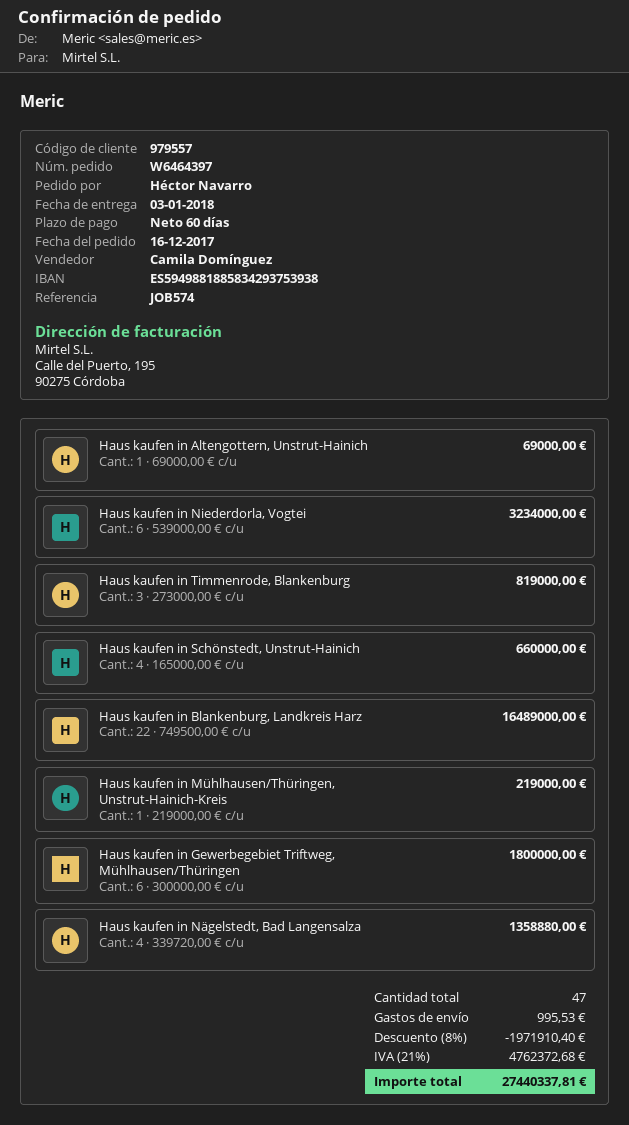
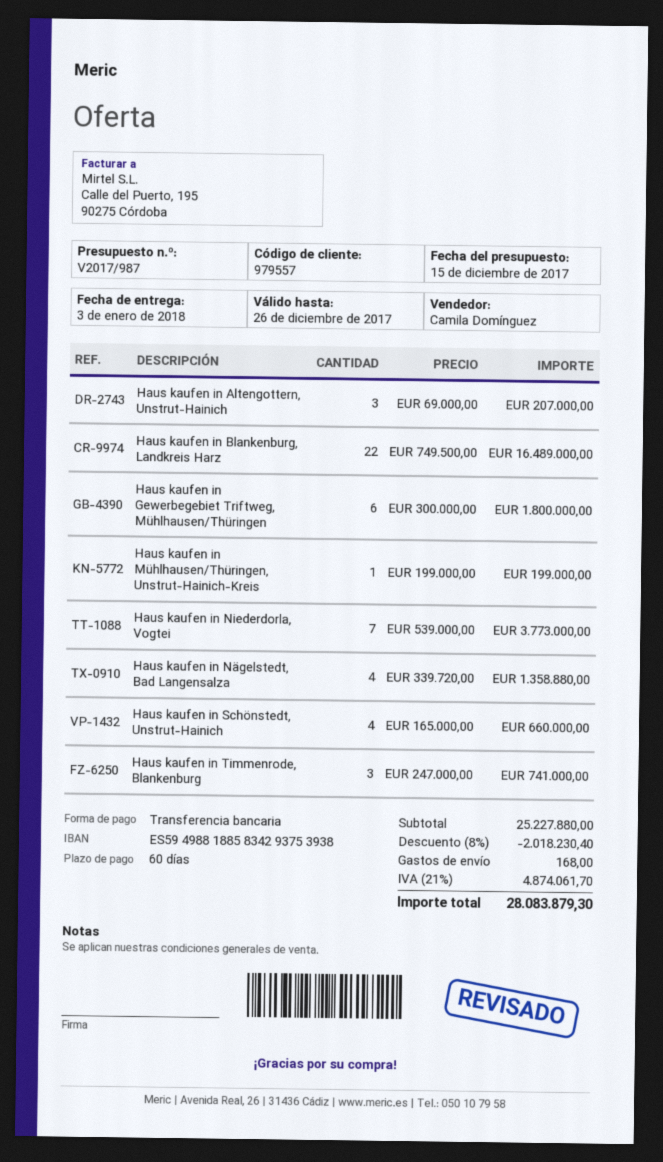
Haus kaufen in Altengottern, Unstrut-Hainich: 1 x 69000.00 = 69000.00 -> 3 x 69000.00 = 207000.00
Haus kaufen in Niederdorla, Vogtei: 6 x 539000.00 = 3234000.00 -> 7 x 539000.00 = 3773000.00
Haus kaufen in Timmenrode, Blankenburg: 3 x 273000.00 = 819000.00 -> 3 x 247000.00 = 741000.00
Haus kaufen in Mühlhausen/Thüringen, Unstrut-Hainich-Kreis: 1 x 219000.00 = 219000.00 -> 1 x 199000.00 = 199000.00
discount: 8% = 1971910.40 -> 8% = 2018230.40
shipping: 995.53 -> 168.00
tax: 21% = 4762372.68 -> 21% = 4874061.70
total: 27440337.81 -> 28083879.30

